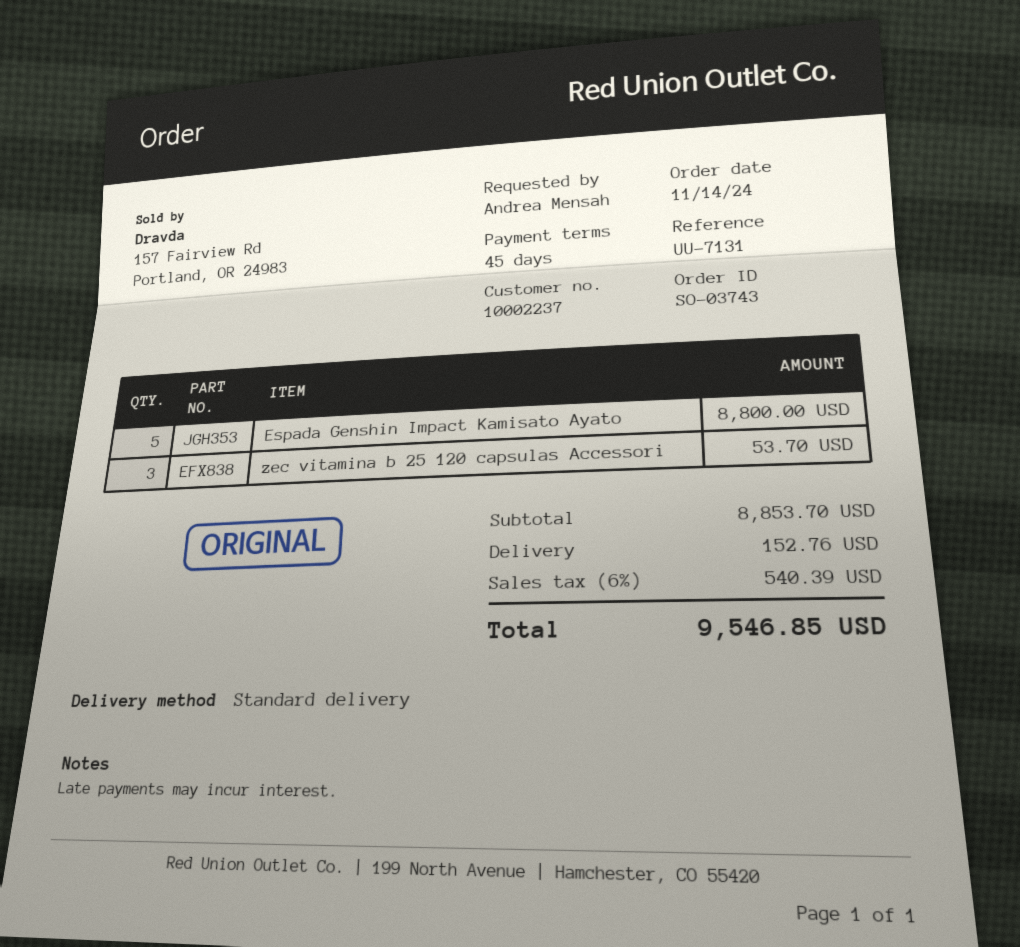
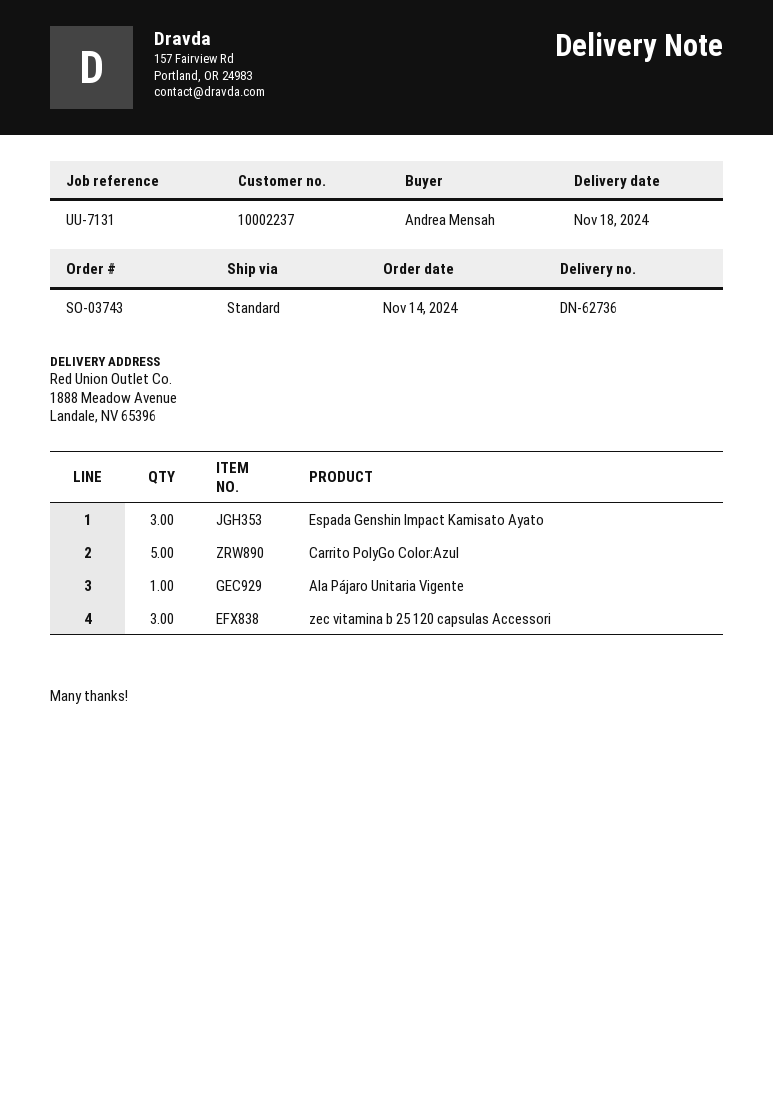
Espada Genshin Impact Kamisato Ayato: 5 -> 3
Carrito PolyGo Color:Azul: none -> 5
Ala Pájaro Unitaria Vigente: none -> 1

